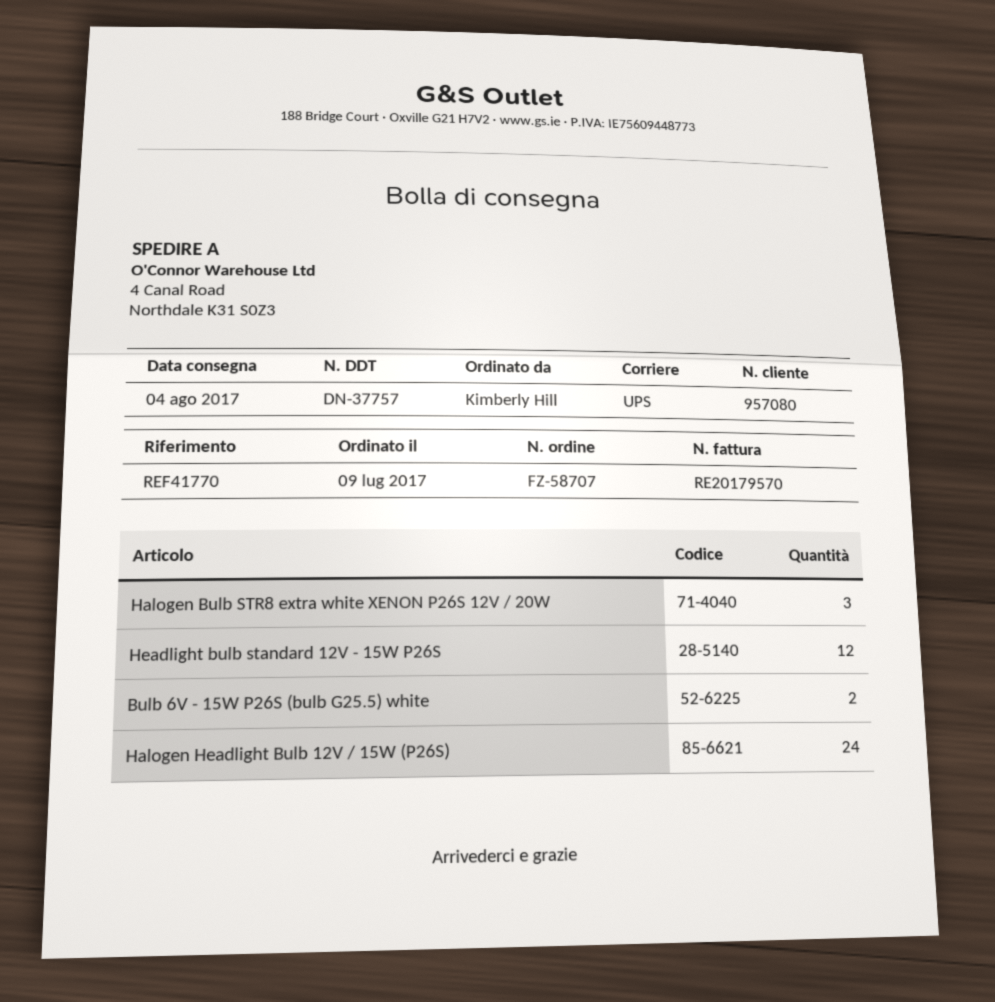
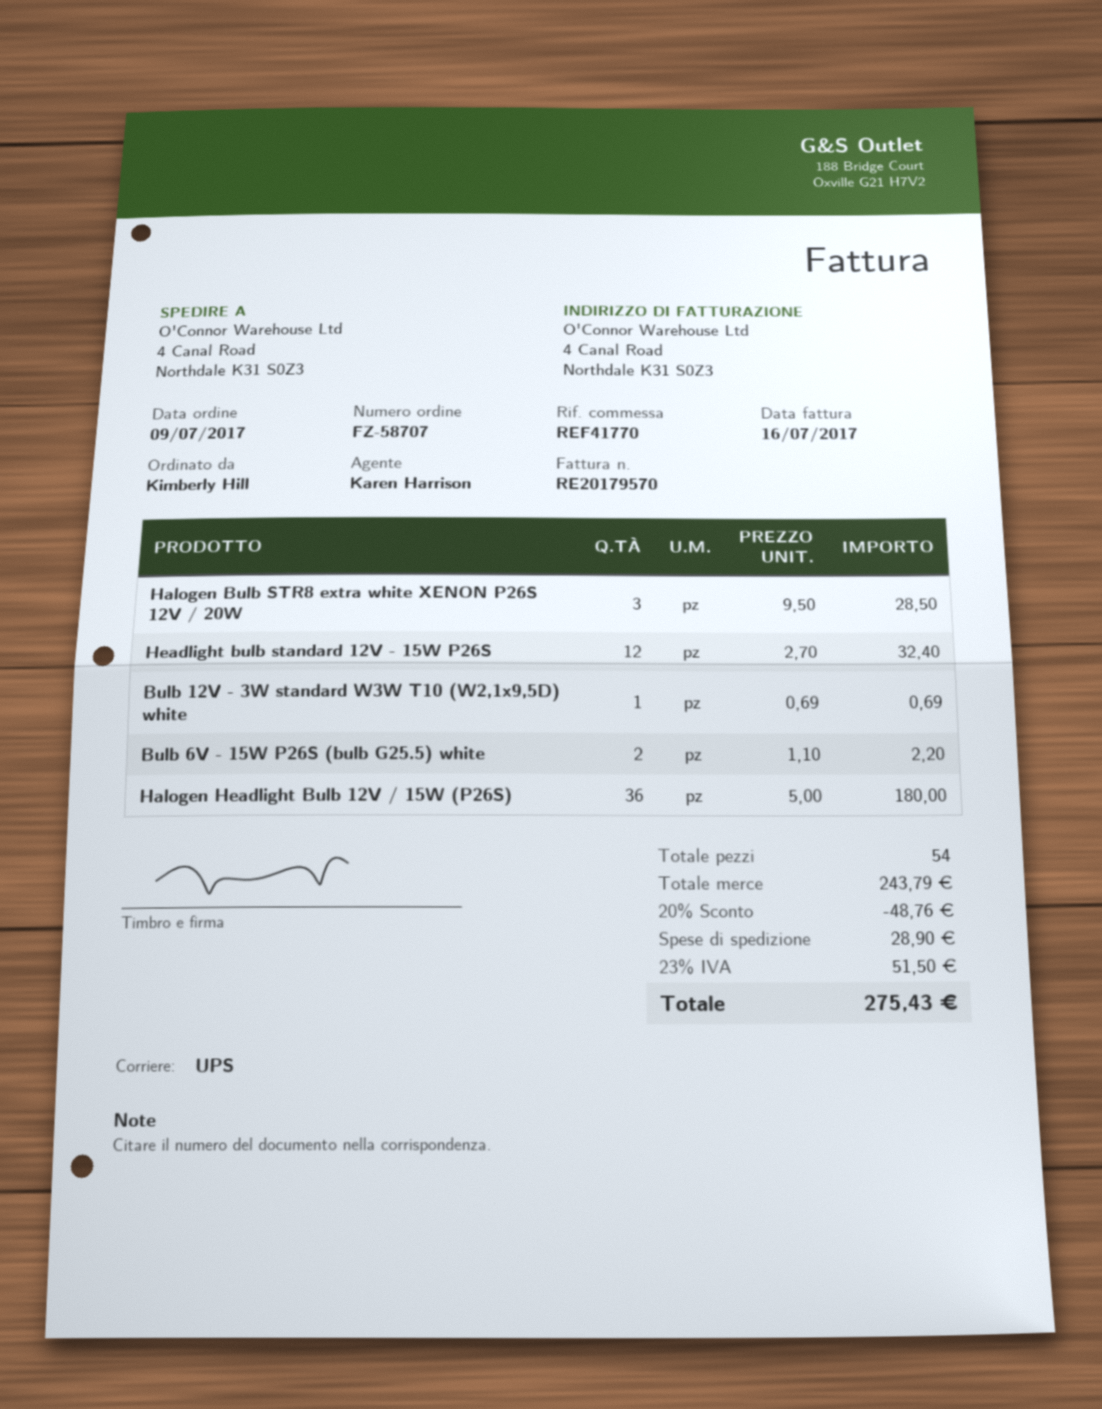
Halogen Headlight Bulb 12V / 15W (P26S): 24 -> 36
Bulb 12V - 3W standard W3W T10 (W2,1x9,5D) white: none -> 1

